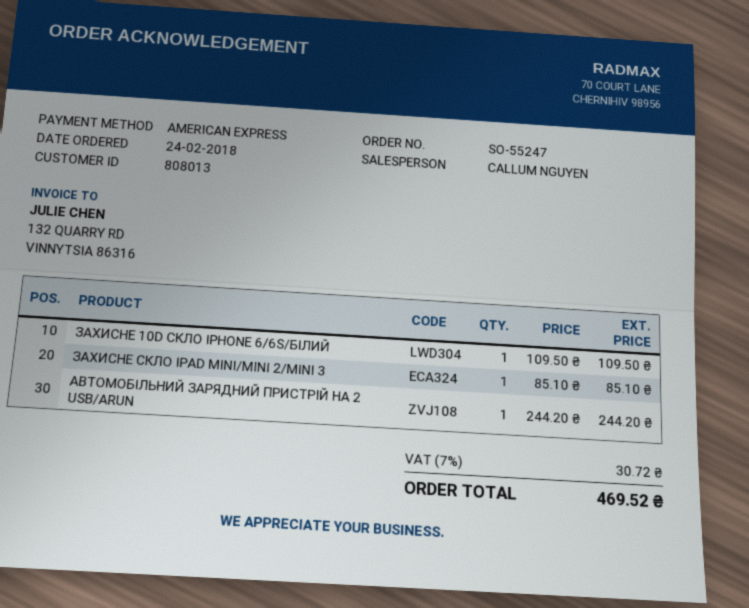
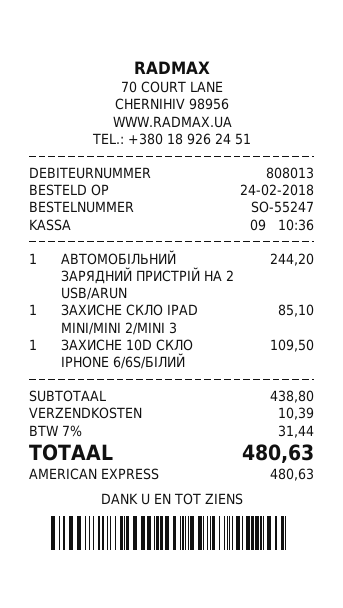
shipping: none -> 10.39
tax: 7% = 30.72 -> 7% = 31.44
total: 469.52 -> 480.63

